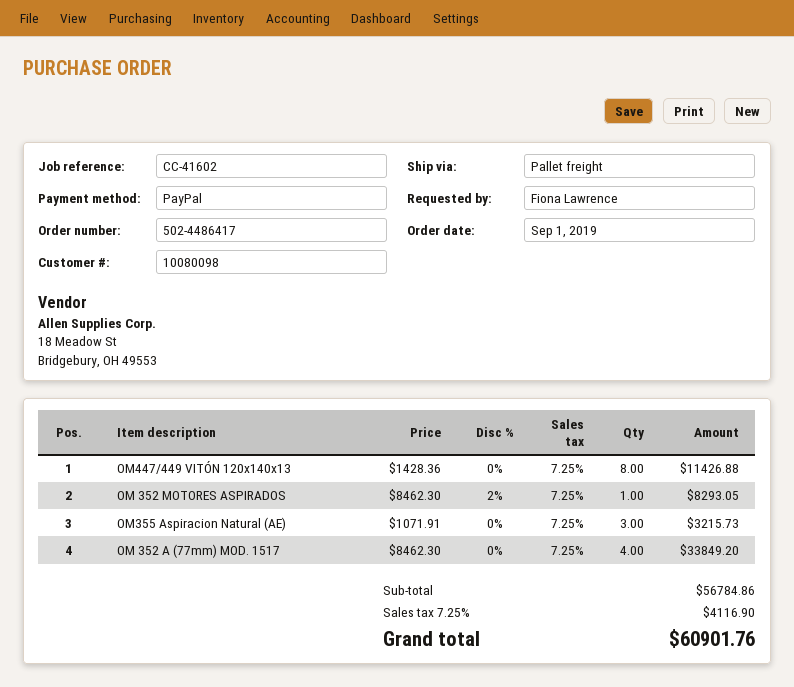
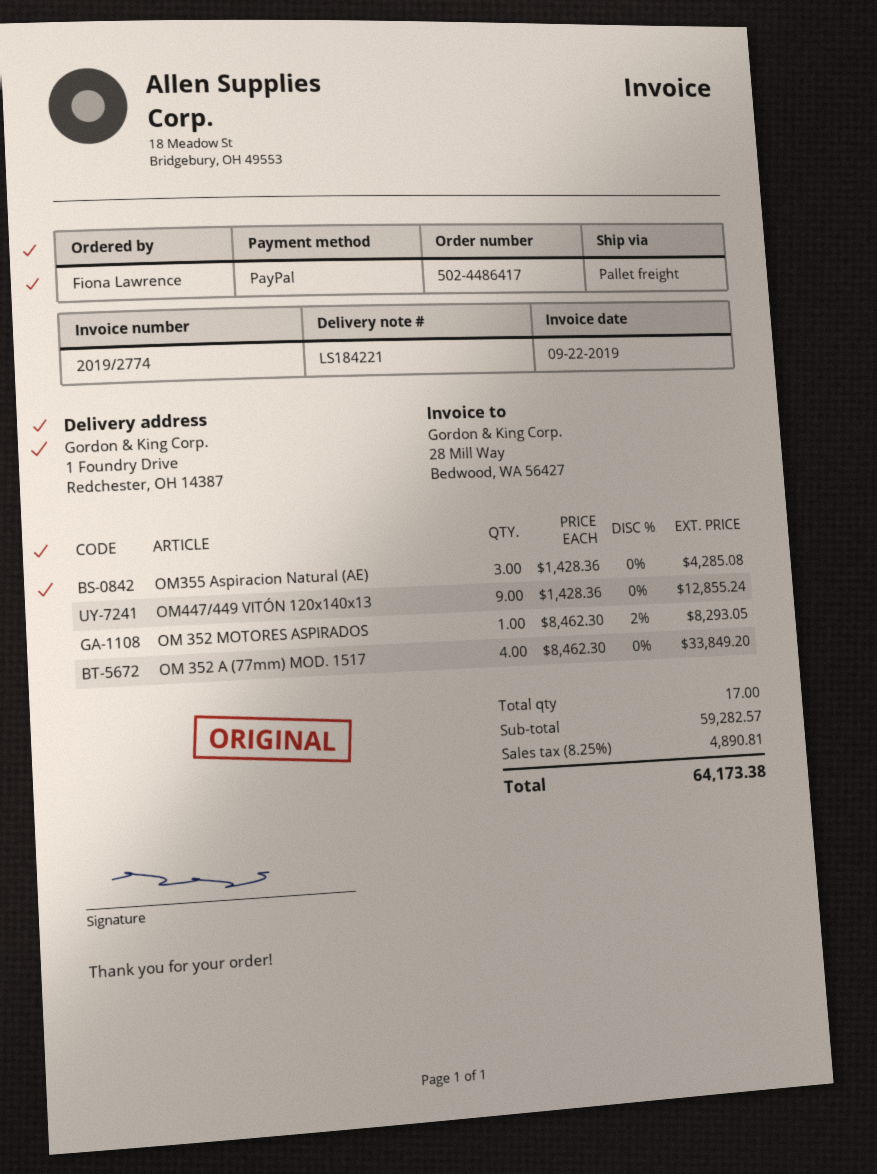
OM447/449 VITÓN 120x140x13: 8 x 1428.36 = 11426.88 -> 9 x 1428.36 = 12855.24
OM355 Aspiracion Natural (AE): 3 x 1071.91 = 3215.73 -> 3 x 1428.36 = 4285.08
subtotal: 56784.86 -> 59282.57
tax: 7.25% = 4116.90 -> 8.25% = 4890.81
total: 60901.76 -> 64173.38

